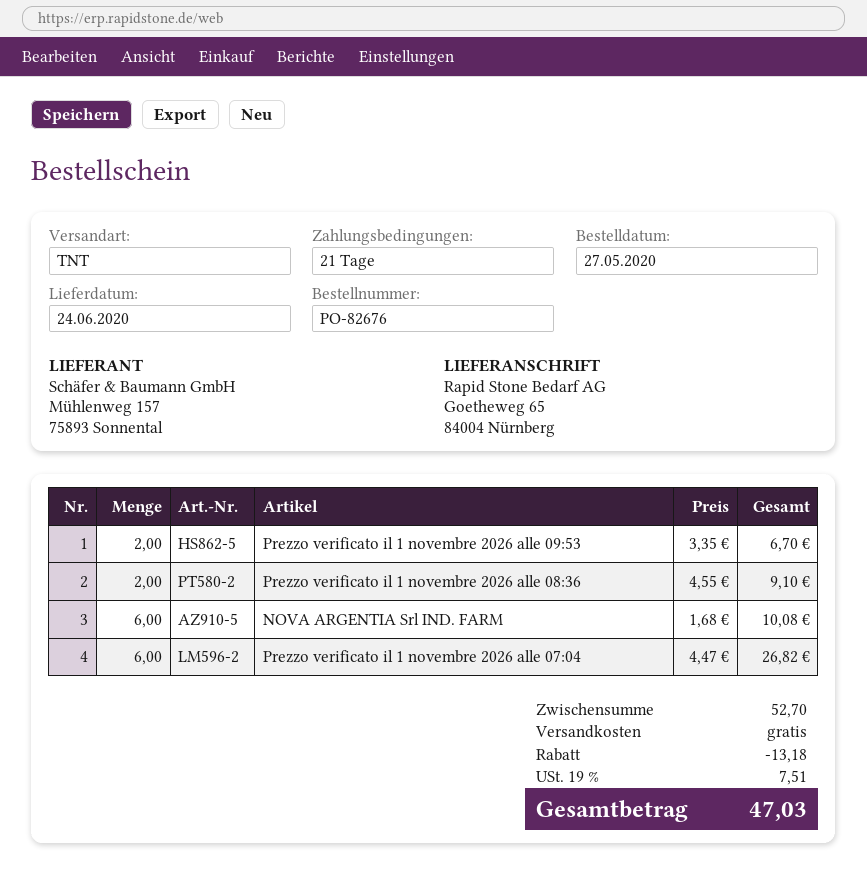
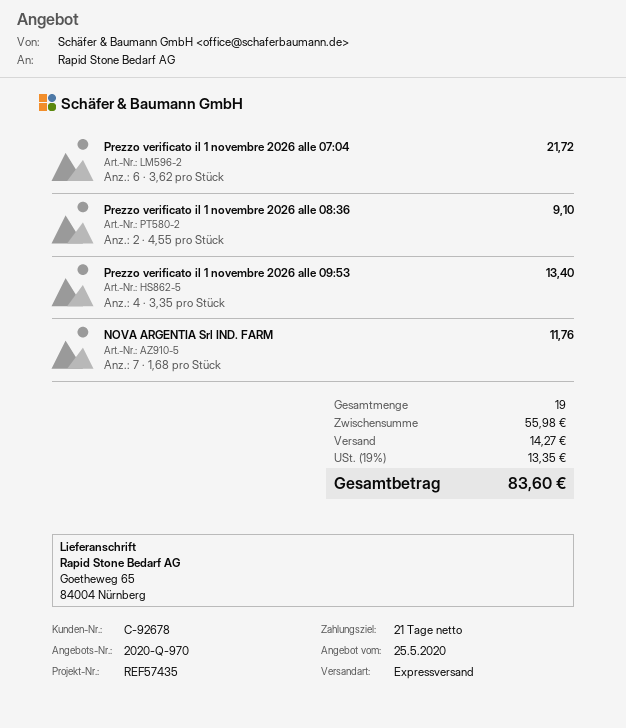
shipping method: TNT -> express
Prezzo verificato il 1 novembre 2026 alle 09:53: 2 x 3.35 = 6.70 -> 4 x 3.35 = 13.40
NOVA ARGENTIA Srl IND. FARM: 6 x 1.68 = 10.08 -> 7 x 1.68 = 11.76
Prezzo verificato il 1 novembre 2026 alle 07:04: 6 x 4.47 = 26.82 -> 6 x 3.62 = 21.72
subtotal: 52.70 -> 55.98
discount: 13.18 -> none
shipping: 0.00 -> 14.27
tax: 19% = 7.51 -> 19% = 13.35
total: 47.03 -> 83.60

